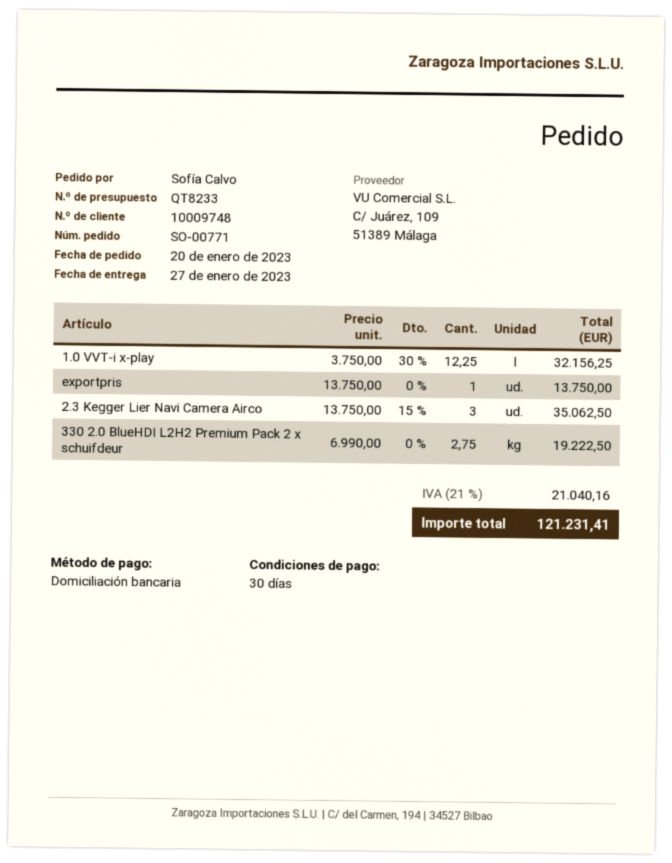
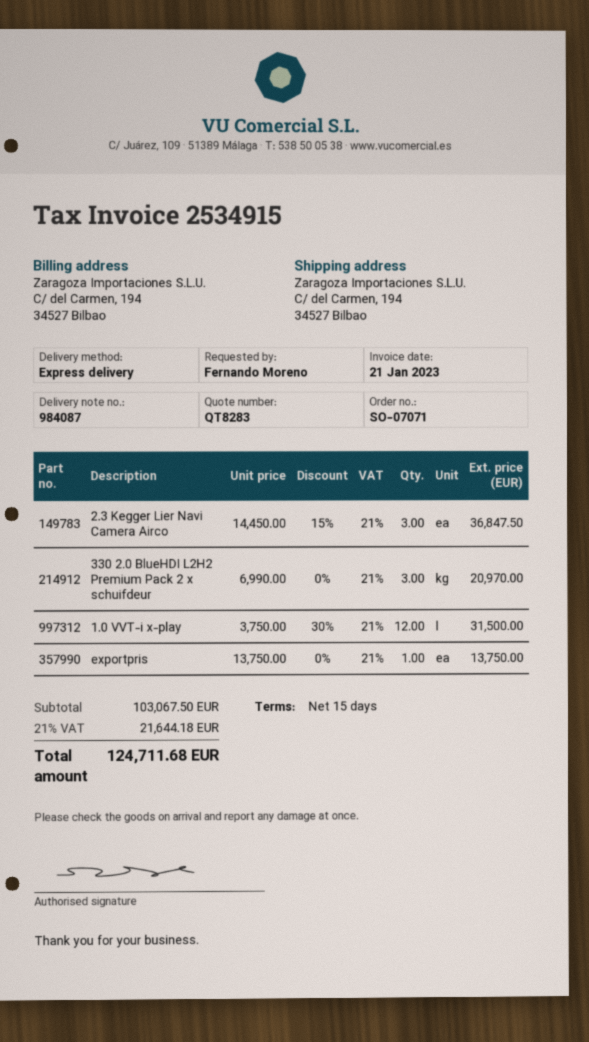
quote number: QT8233 -> QT8283
order number: SO-00771 -> SO-07071
payment terms: 30 days -> 15 days
ordered by: Sofía Calvo -> Fernando Moreno
1.0 VVT-i x-play: 12.25 x 3750.00 - 30% = 32156.25 -> 12 x 3750.00 - 30% = 31500.00
2.3 Kegger Lier Navi Camera Airco: 3 x 13750.00 - 15% = 35062.50 -> 3 x 14450.00 - 15% = 36847.50
330 2.0 BlueHDI L2H2 Premium Pack 2 x schuifdeur: 2.75 x 6990.00 = 19222.50 -> 3 x 6990.00 = 20970.00
tax: 21% = 21040.16 -> 21% = 21644.18
total: 121231.41 -> 124711.68

